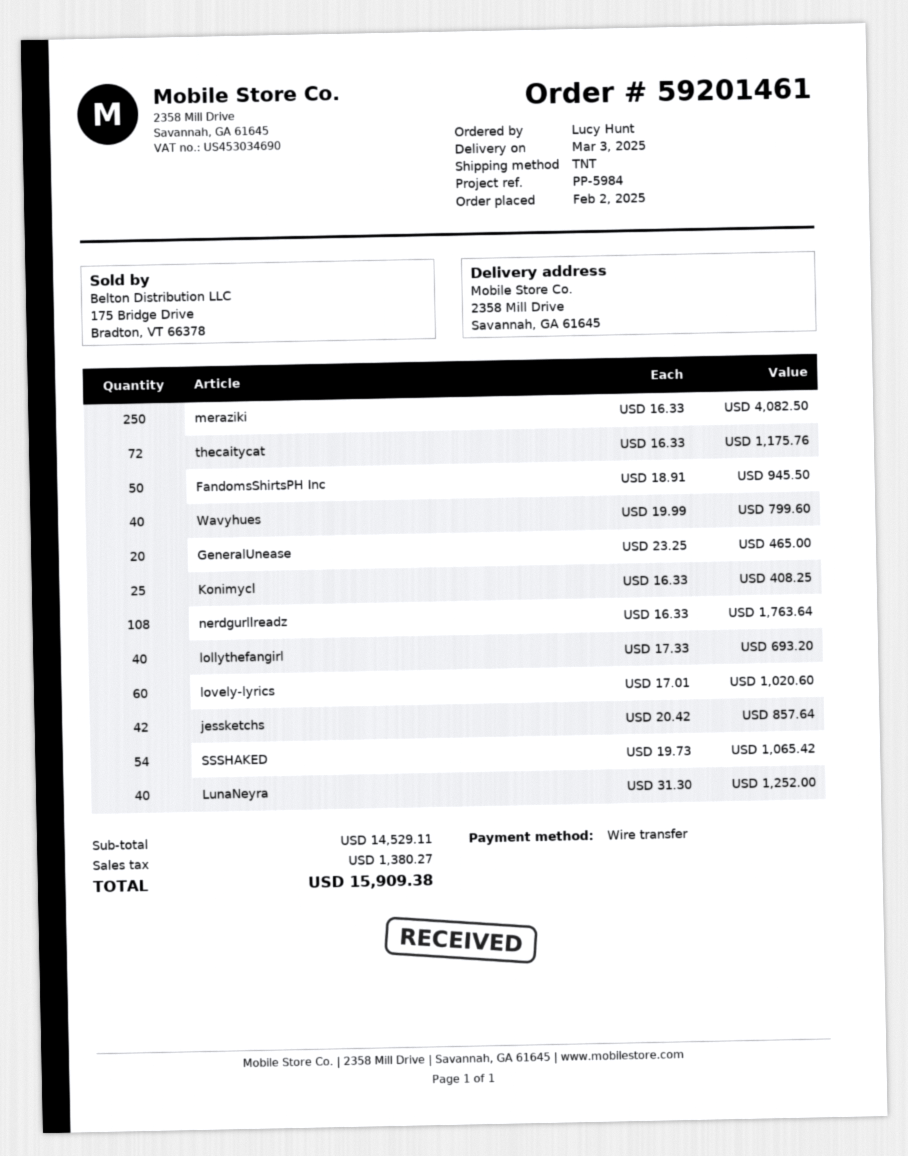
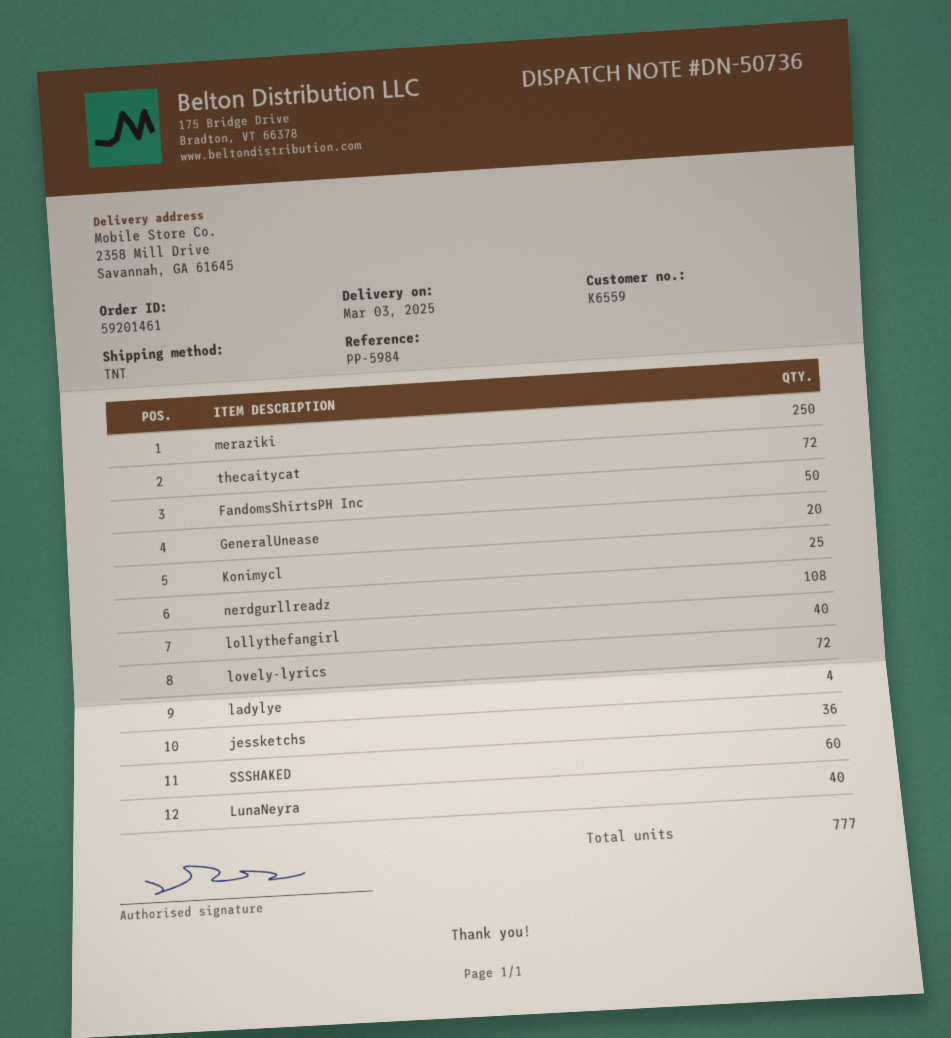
Wavyhues: 40 -> none
lovely-lyrics: 60 -> 72
jessketchs: 42 -> 36
SSSHAKED: 54 -> 60
ladylye: none -> 4

